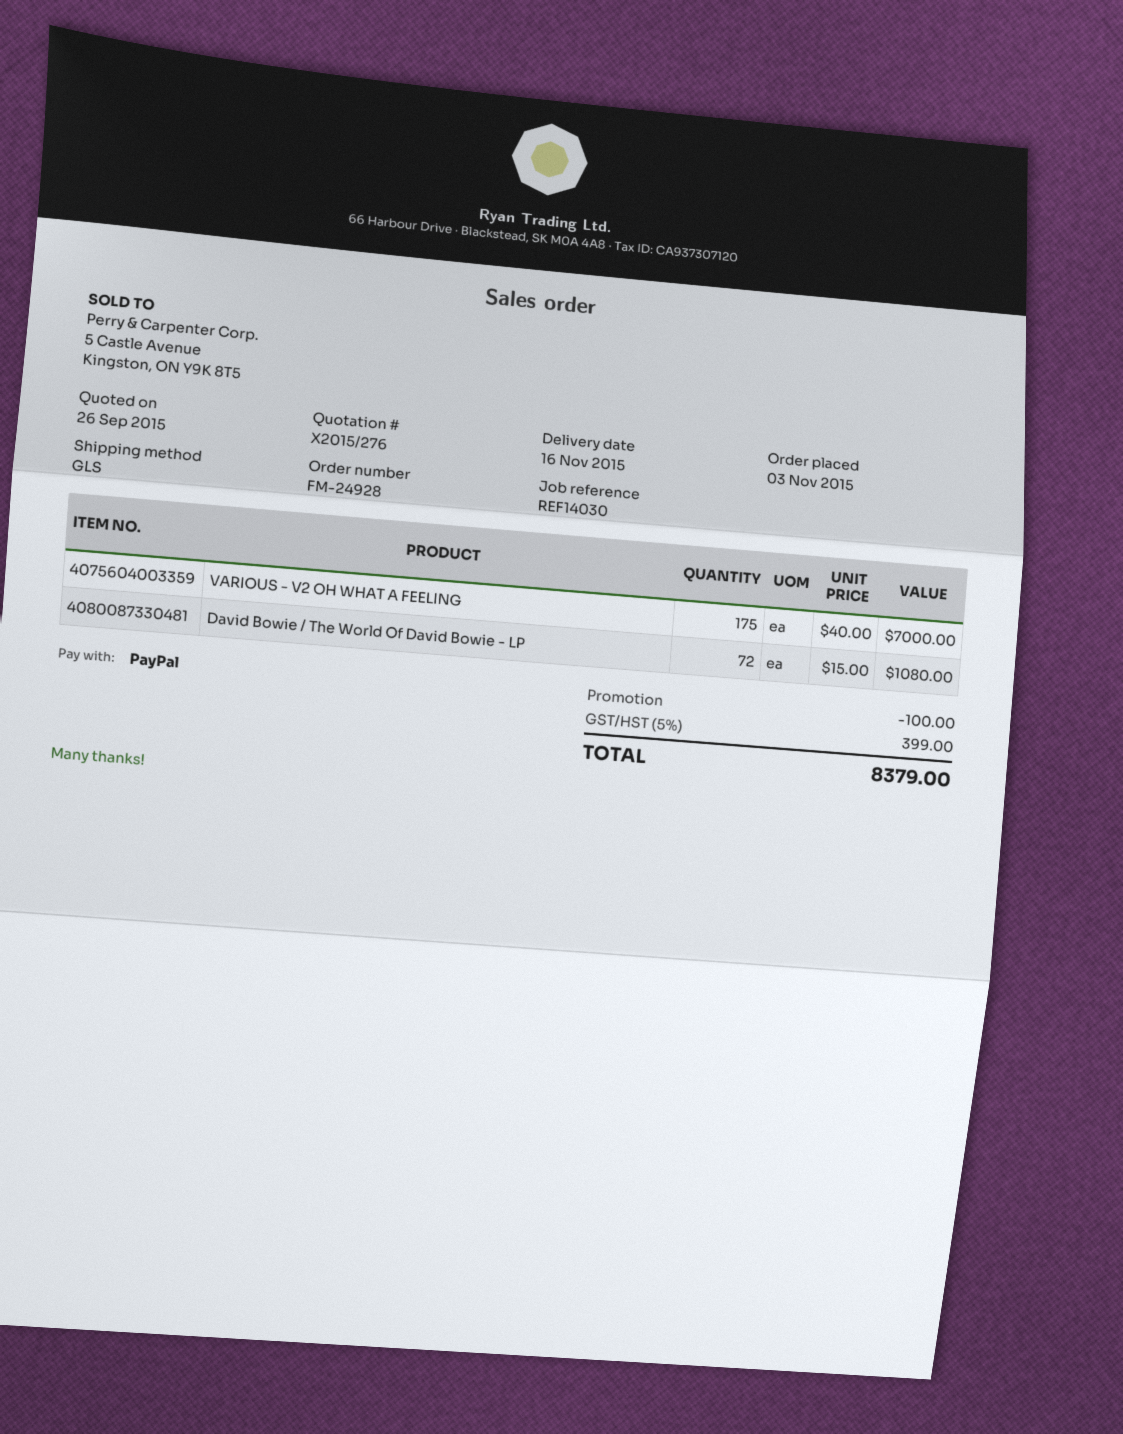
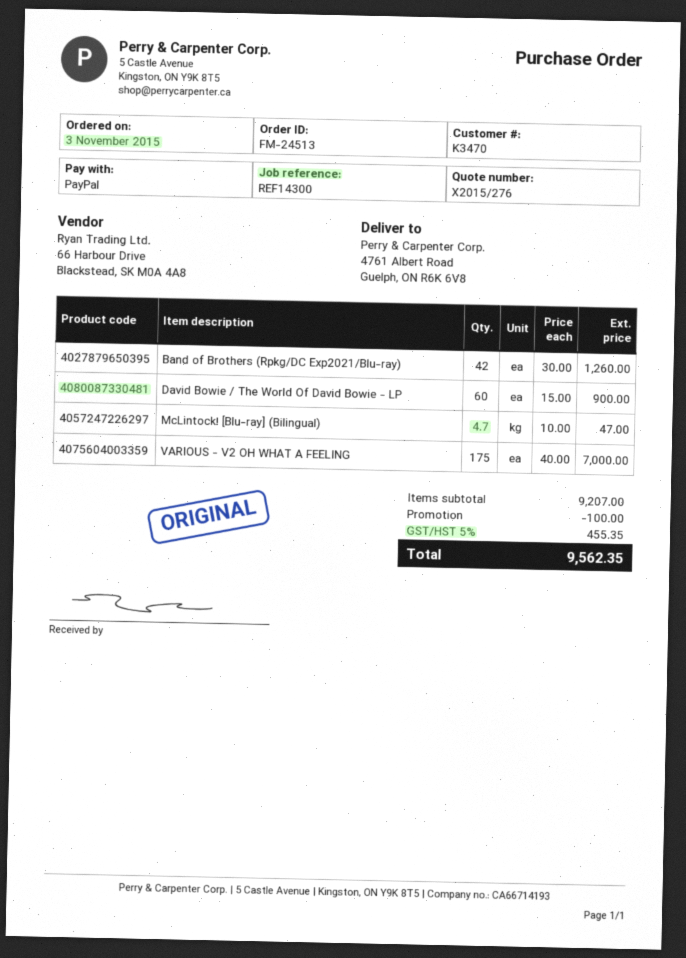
order number: FM-24928 -> FM-24513
reference: REF14030 -> REF14300
David Bowie / The World Of David Bowie - LP: 72 x 15.00 = 1080.00 -> 60 x 15.00 = 900.00
Band of Brothers (Rpkg/DC Exp2021/Blu-ray): none -> 42 x 30.00 = 1260.00
McLintock! [Blu-ray] (Bilingual): none -> 4.7 x 10.00 = 47.00
tax: 5% = 399.00 -> 5% = 455.35
total: 8379.00 -> 9562.35

